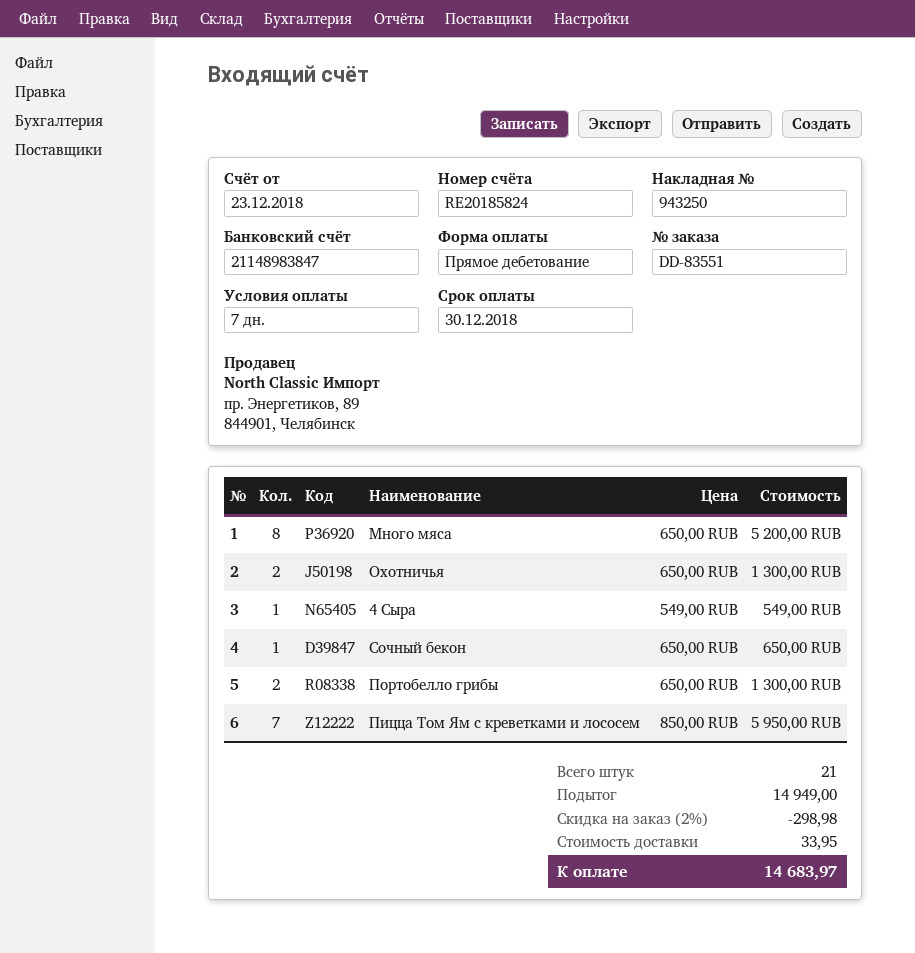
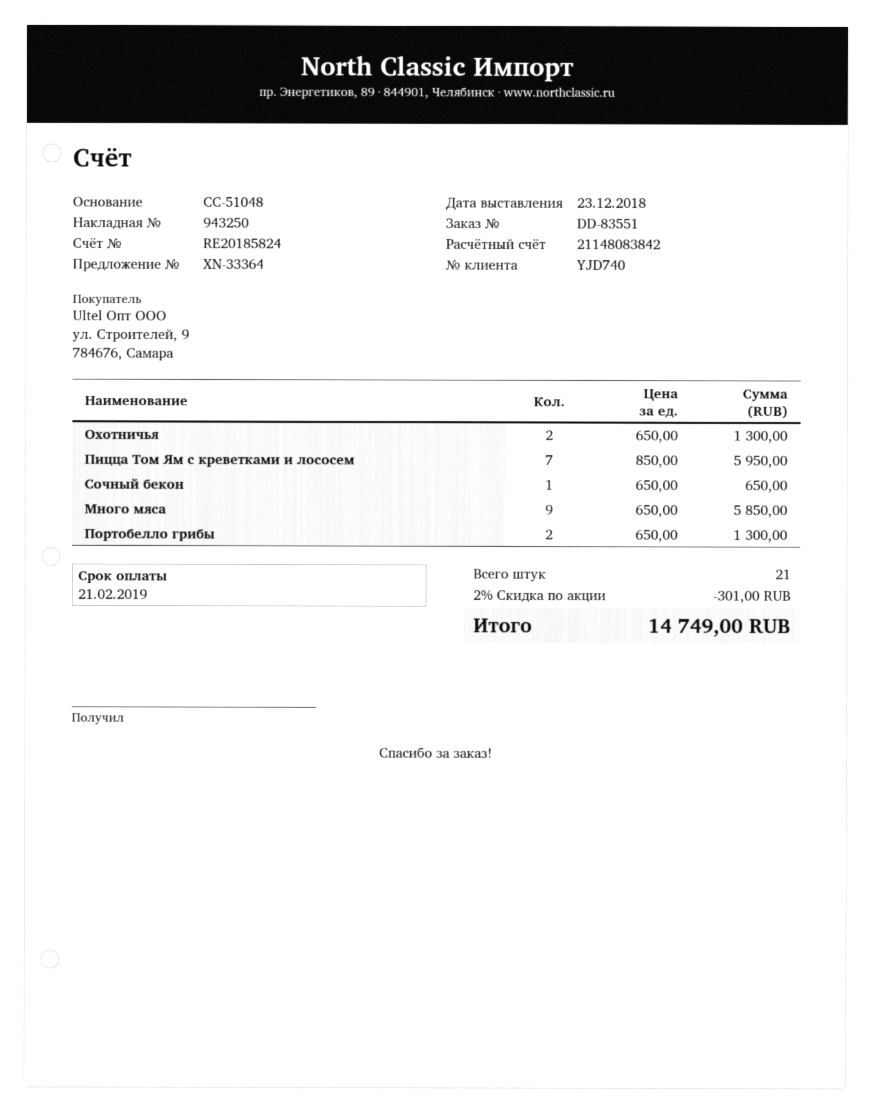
due date: 2018-12-30 -> 2019-02-21
bank account: 21148983847 -> 21148083842
Много мяса: 8 x 650.00 = 5200.00 -> 9 x 650.00 = 5850.00
4 Сыра: 1 x 549.00 = 549.00 -> none
discount: 2% = 298.98 -> 2% = 301.00
shipping: 33.95 -> none
total: 14683.97 -> 14749.00

